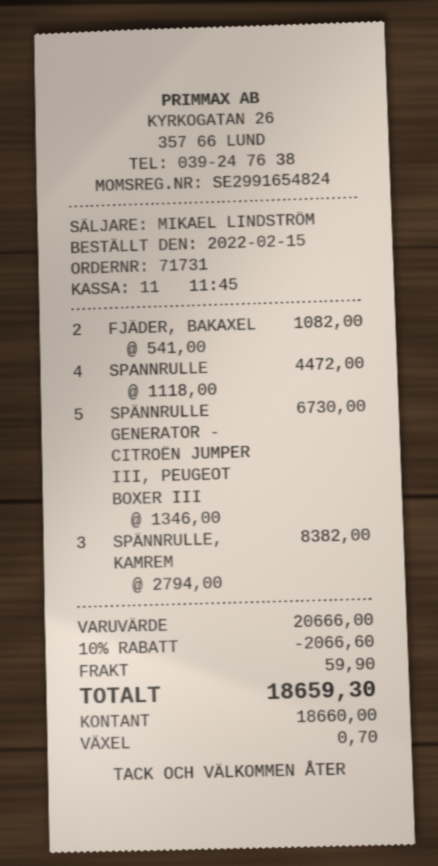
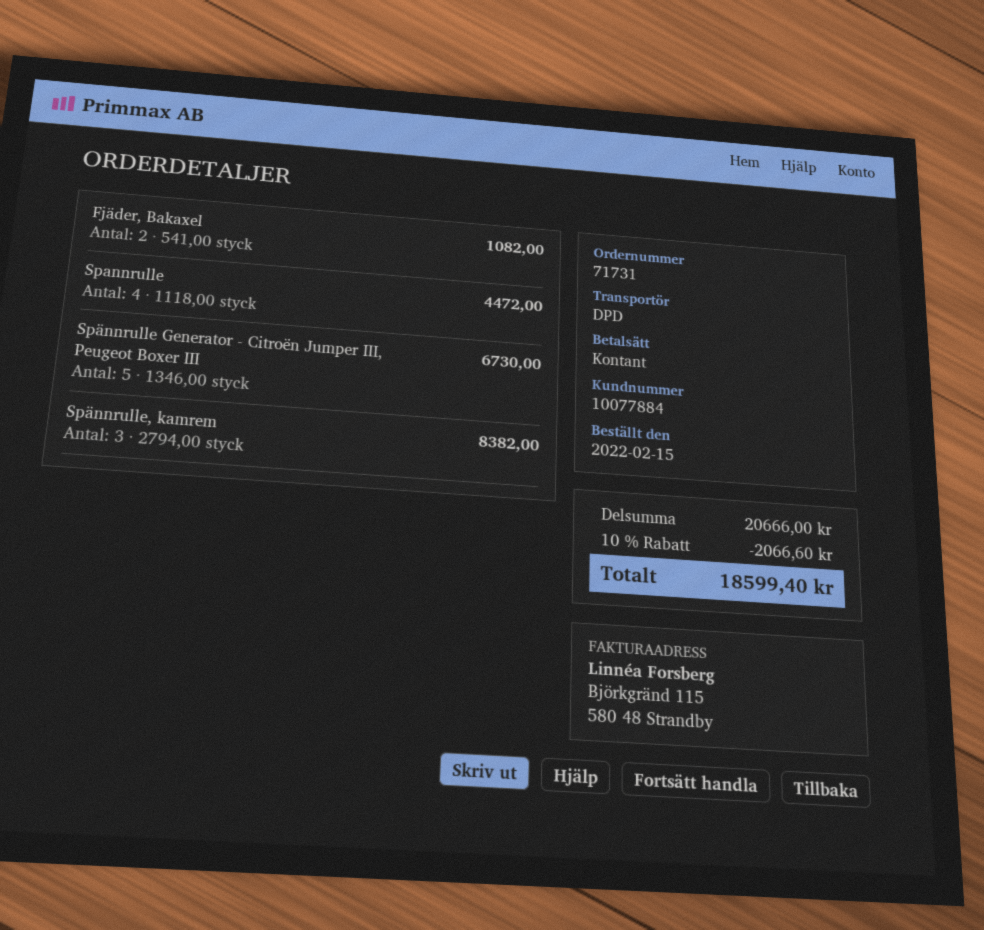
shipping: 59.90 -> none
total: 18659.30 -> 18599.40

